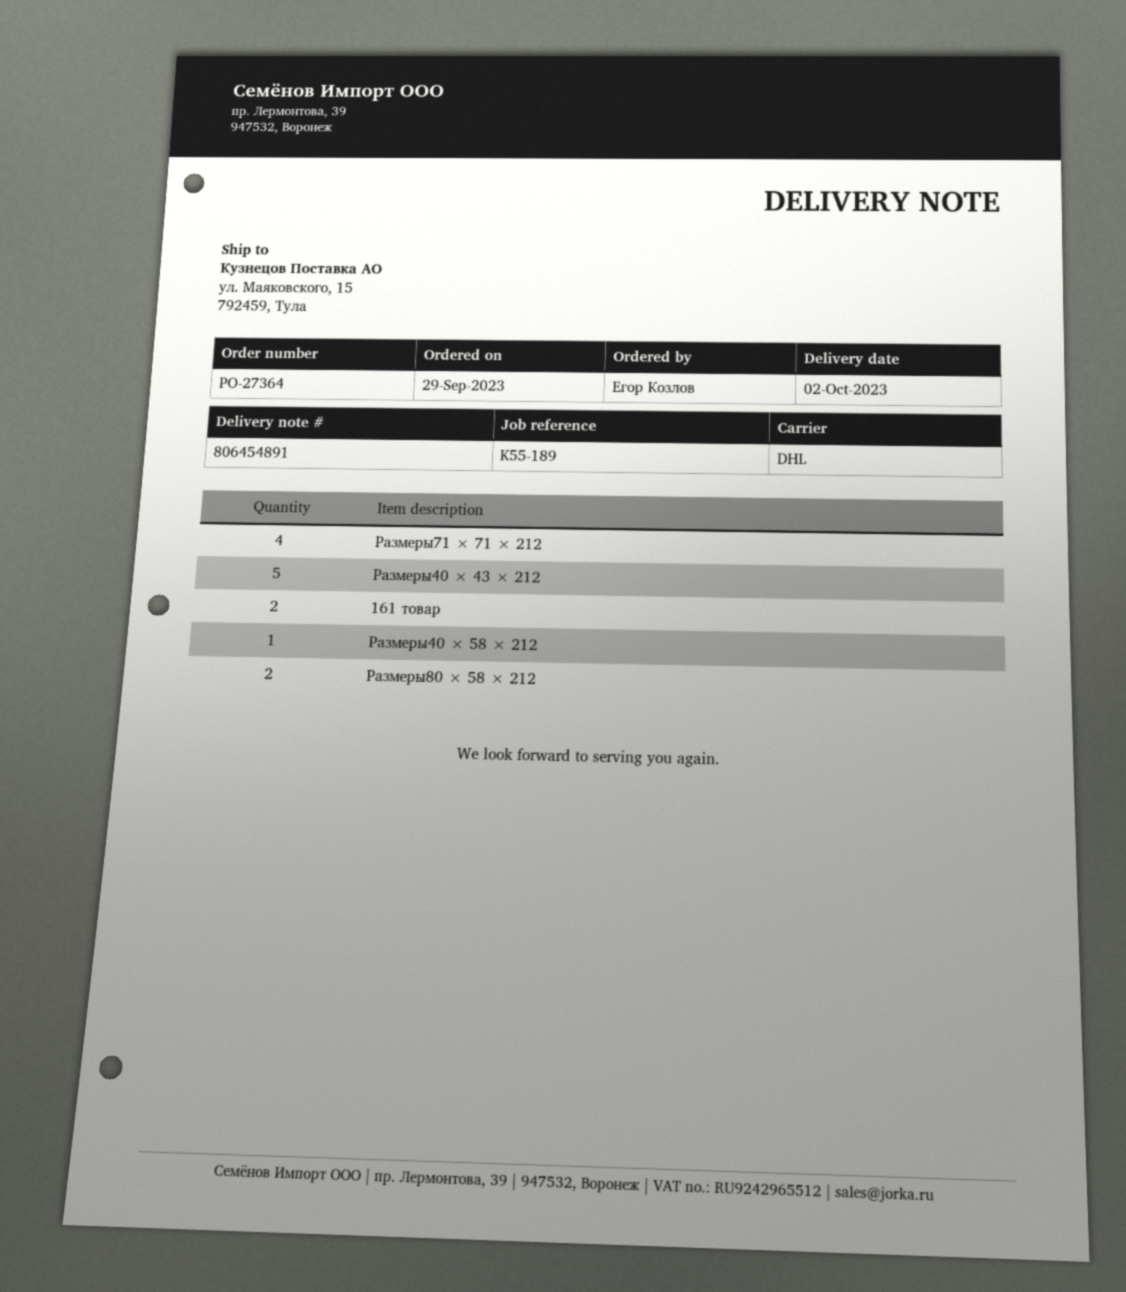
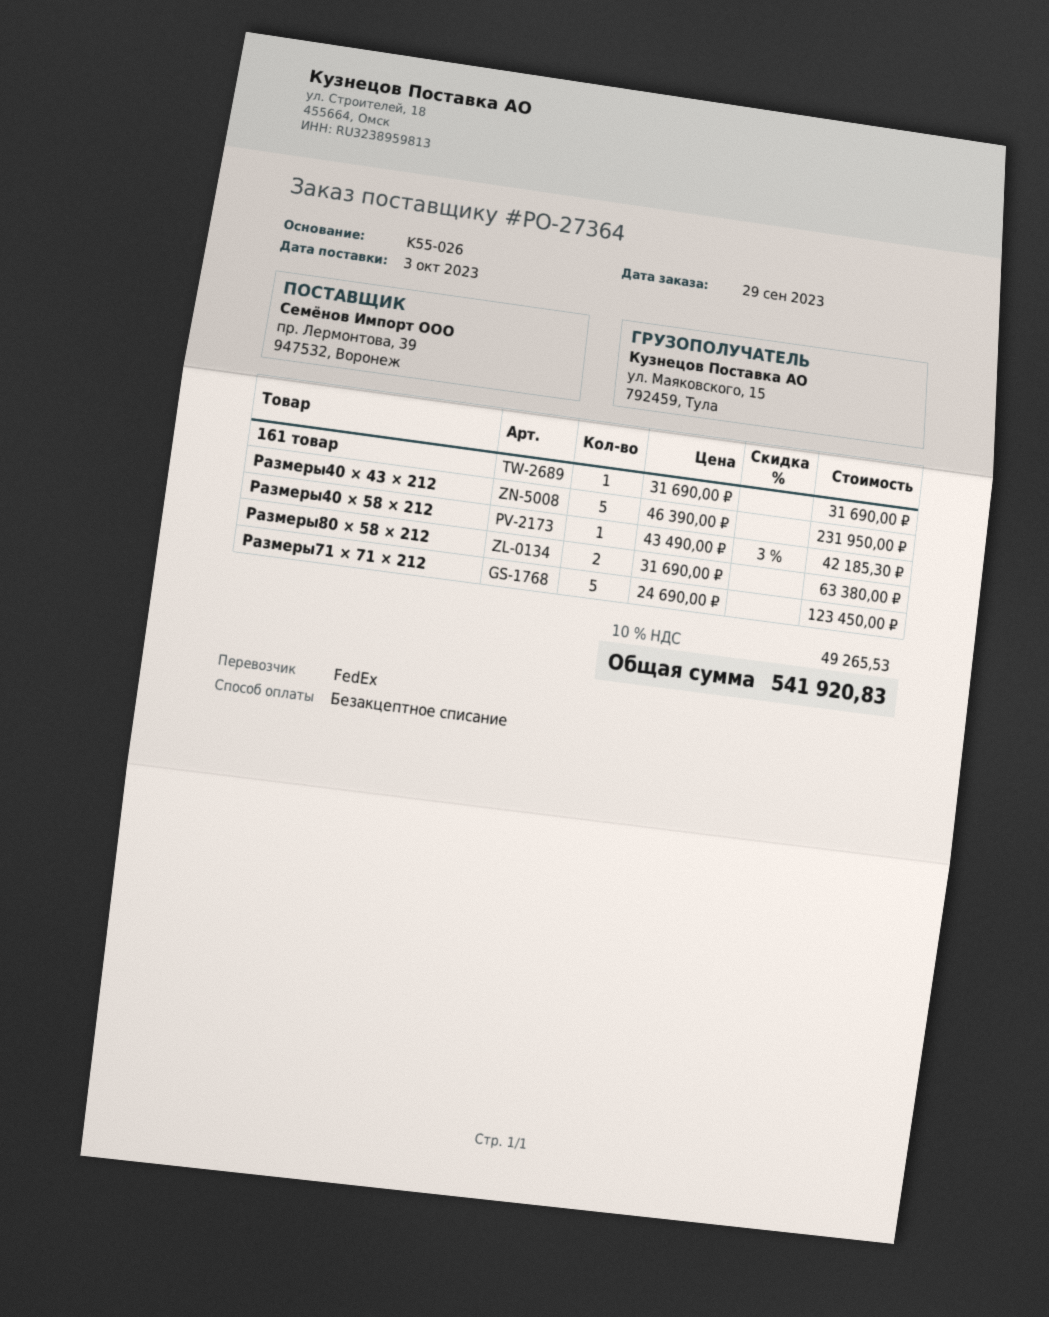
delivery date: 2023-10-02 -> 2023-10-03
reference: K55-189 -> K55-026
shipping method: DHL -> FedEx
Размеры71 × 71 × 212: 4 -> 5
161 товар: 2 -> 1

